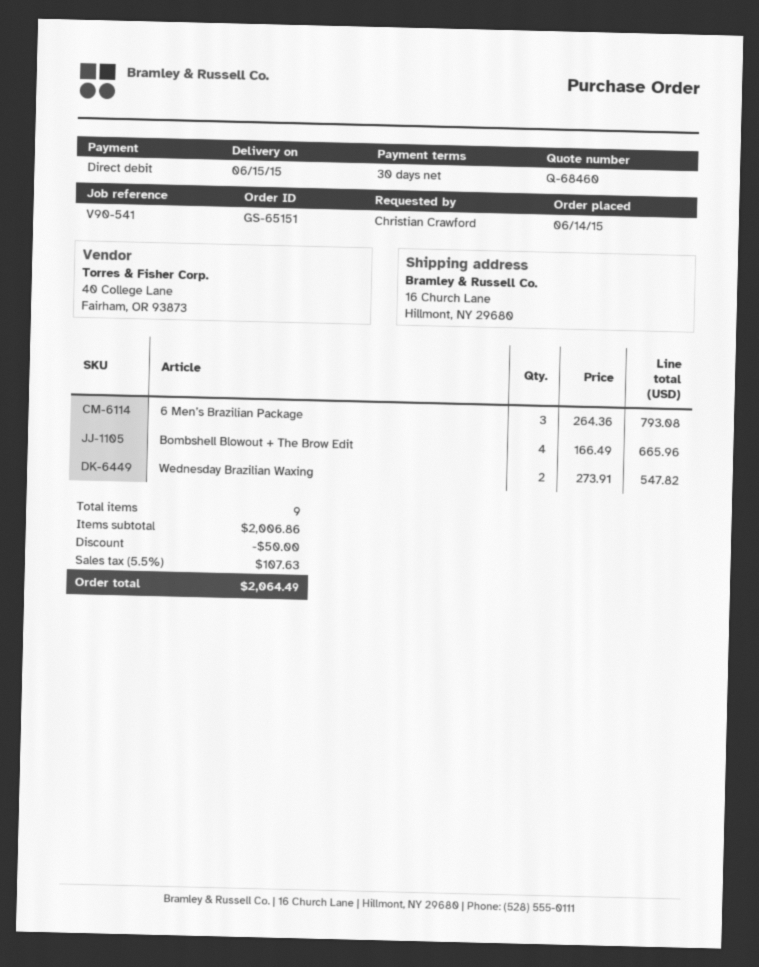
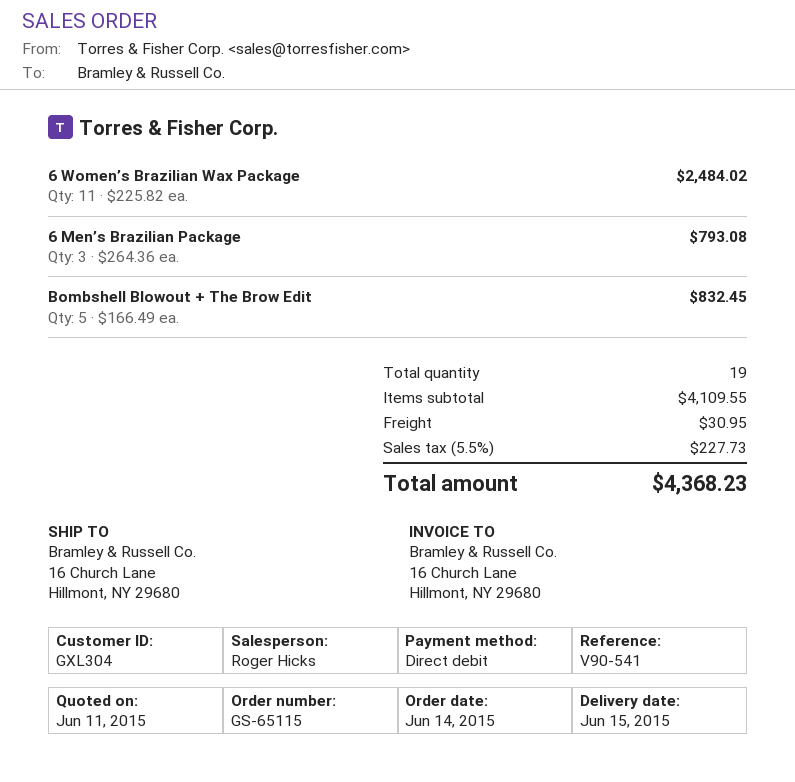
order number: GS-65151 -> GS-65115
Bombshell Blowout + The Brow Edit: 4 x 166.49 = 665.96 -> 5 x 166.49 = 832.45
Wednesday Brazilian Waxing: 2 x 273.91 = 547.82 -> none
6 Women’s Brazilian Wax Package: none -> 11 x 225.82 = 2484.02
total quantity: 9 -> 19
subtotal: 2006.86 -> 4109.55
discount: 50.00 -> none
shipping: none -> 30.95
tax: 5.5% = 107.63 -> 5.5% = 227.73
total: 2064.49 -> 4368.23

